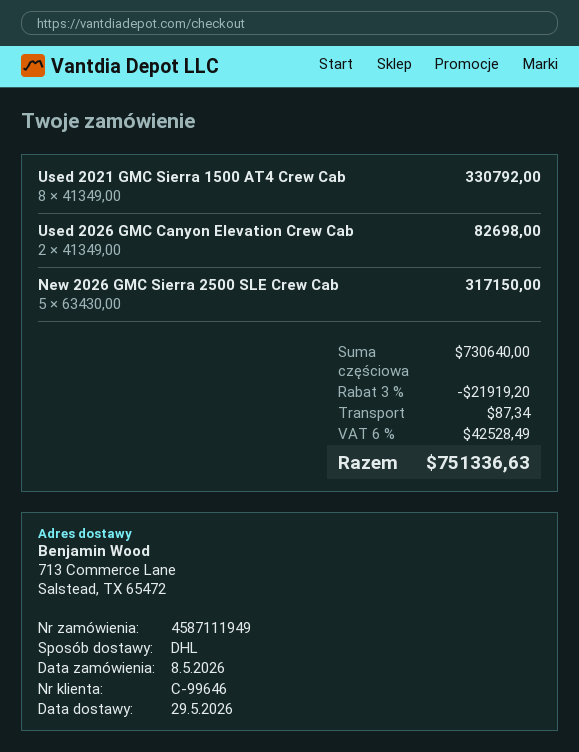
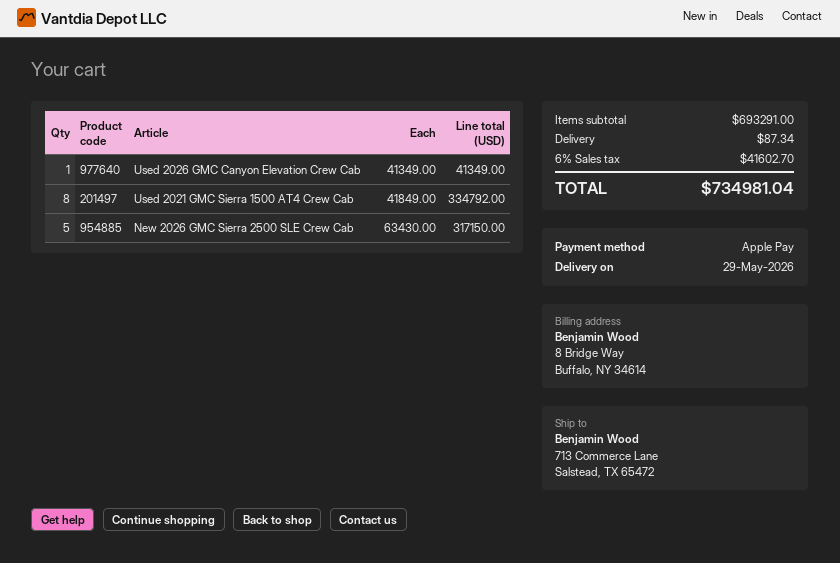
Used 2021 GMC Sierra 1500 AT4 Crew Cab: 8 x 41349.00 = 330792.00 -> 8 x 41849.00 = 334792.00
Used 2026 GMC Canyon Elevation Crew Cab: 2 x 41349.00 = 82698.00 -> 1 x 41349.00 = 41349.00
subtotal: 730640.00 -> 693291.00
discount: 3% = 21919.20 -> none
tax: 6% = 42528.49 -> 6% = 41602.70
total: 751336.63 -> 734981.04

